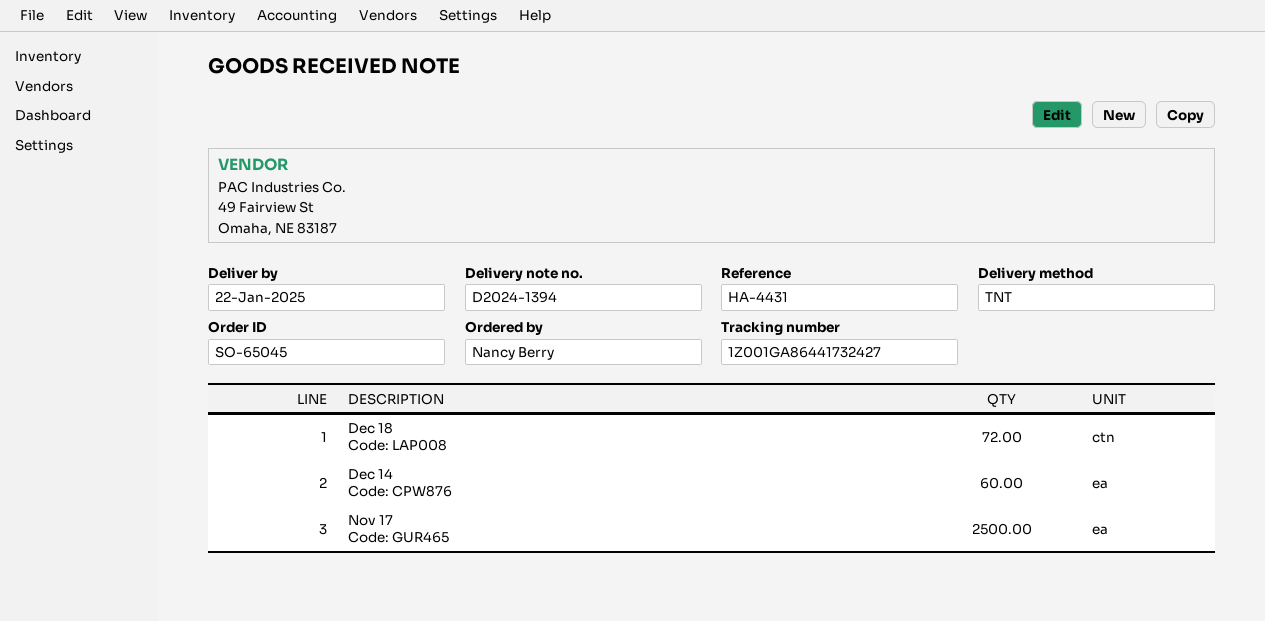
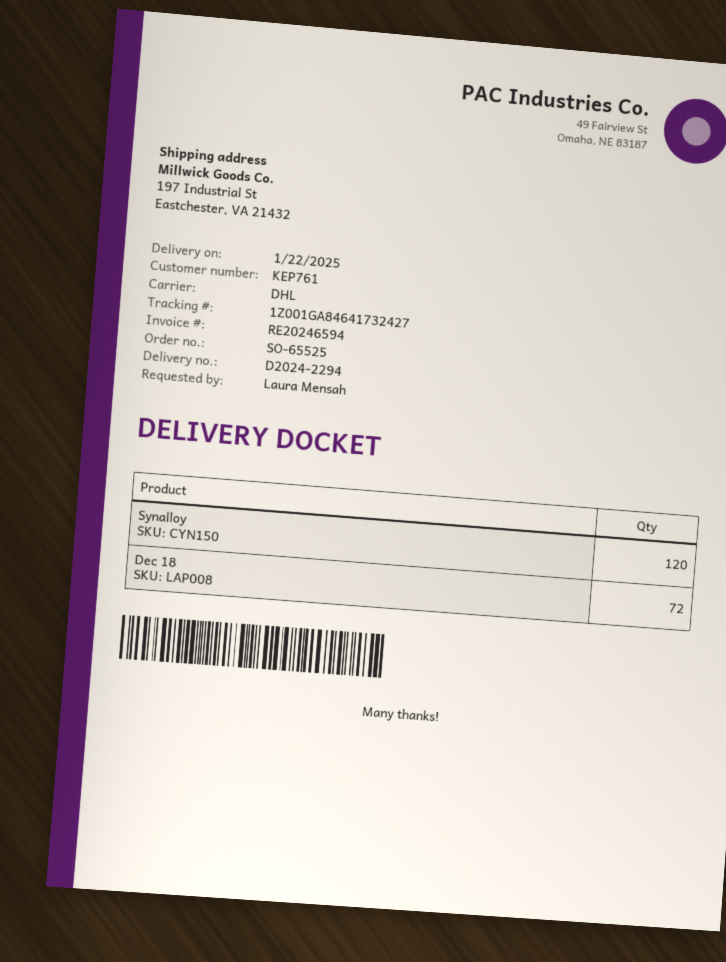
order number: SO-65045 -> SO-65525
delivery note number: D2024-1394 -> D2024-2294
ordered by: Nancy Berry -> Laura Mensah
shipping method: TNT -> DHL
tracking number: 1Z001GA86441732427 -> 1Z001GA84641732427
Dec 14: 60 -> none
Nov 17: 2500 -> none
Synalloy: none -> 120

